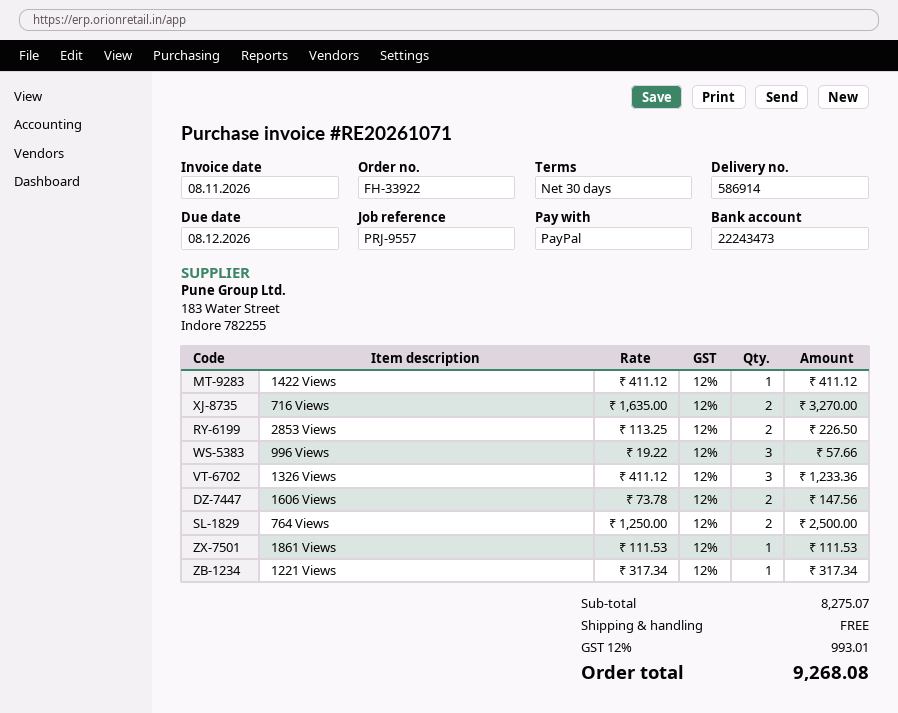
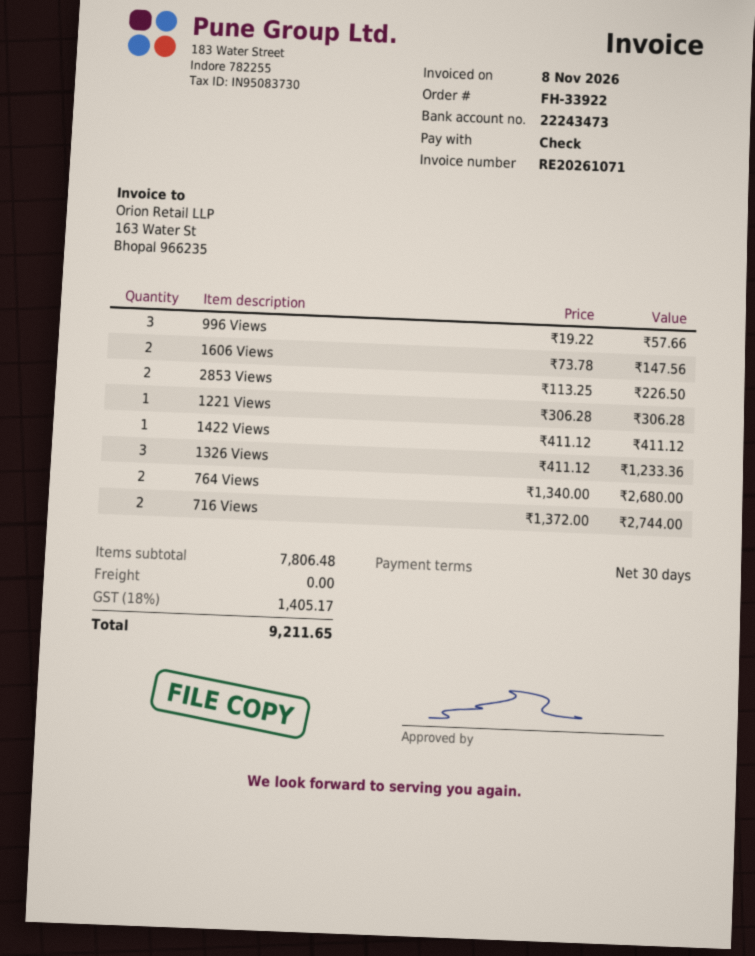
payment method: PayPal -> cheque
716 Views: 2 x 1635.00 = 3270.00 -> 2 x 1372.00 = 2744.00
764 Views: 2 x 1250.00 = 2500.00 -> 2 x 1340.00 = 2680.00
1861 Views: 1 x 111.53 = 111.53 -> none
1221 Views: 1 x 317.34 = 317.34 -> 1 x 306.28 = 306.28
subtotal: 8275.07 -> 7806.48
tax: 12% = 993.01 -> 18% = 1405.17
total: 9268.08 -> 9211.65

